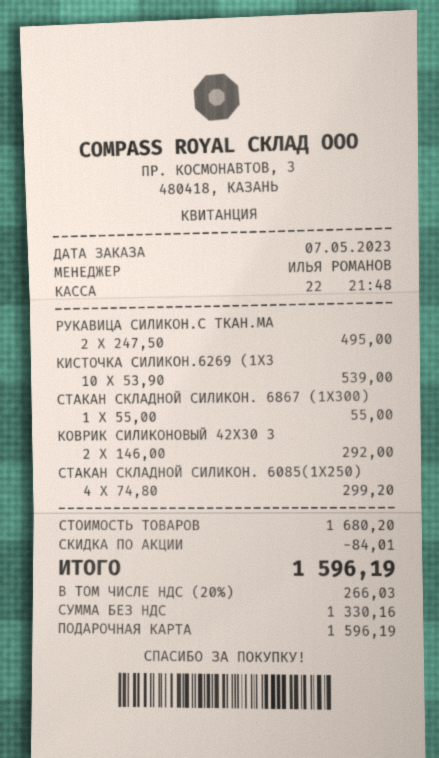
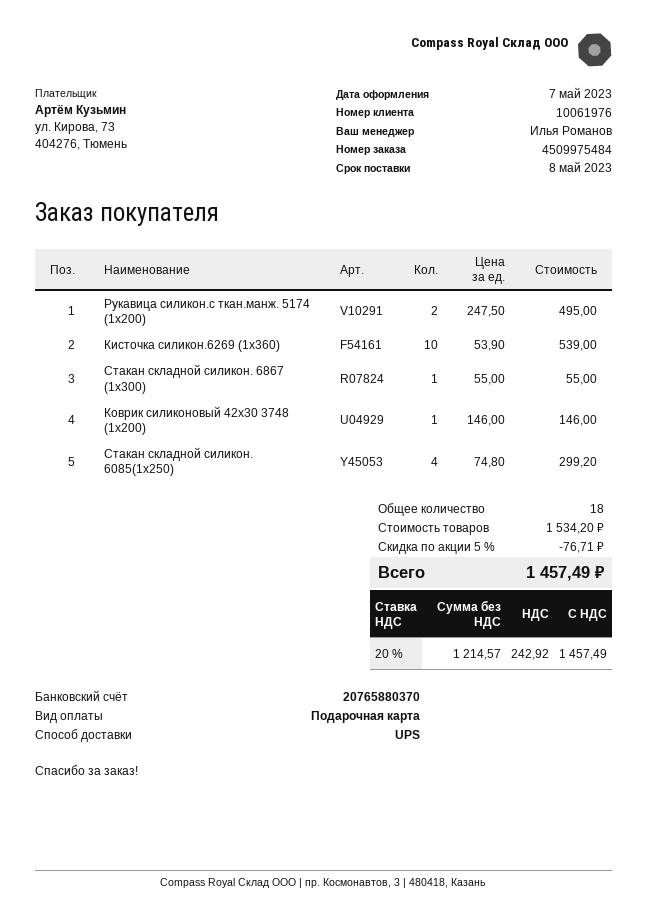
КОВРИК СИЛИКОНОВЫЙ 42Х30 3: 2 x 146.00 = 292.00 -> 1 x 146.00 = 146.00
subtotal: 1680.20 -> 1534.20
discount: 84.01 -> 76.71
net: 1330.16 -> 1214.57
tax: 20% = 266.03 -> 20% = 242.92
total: 1596.19 -> 1457.49

